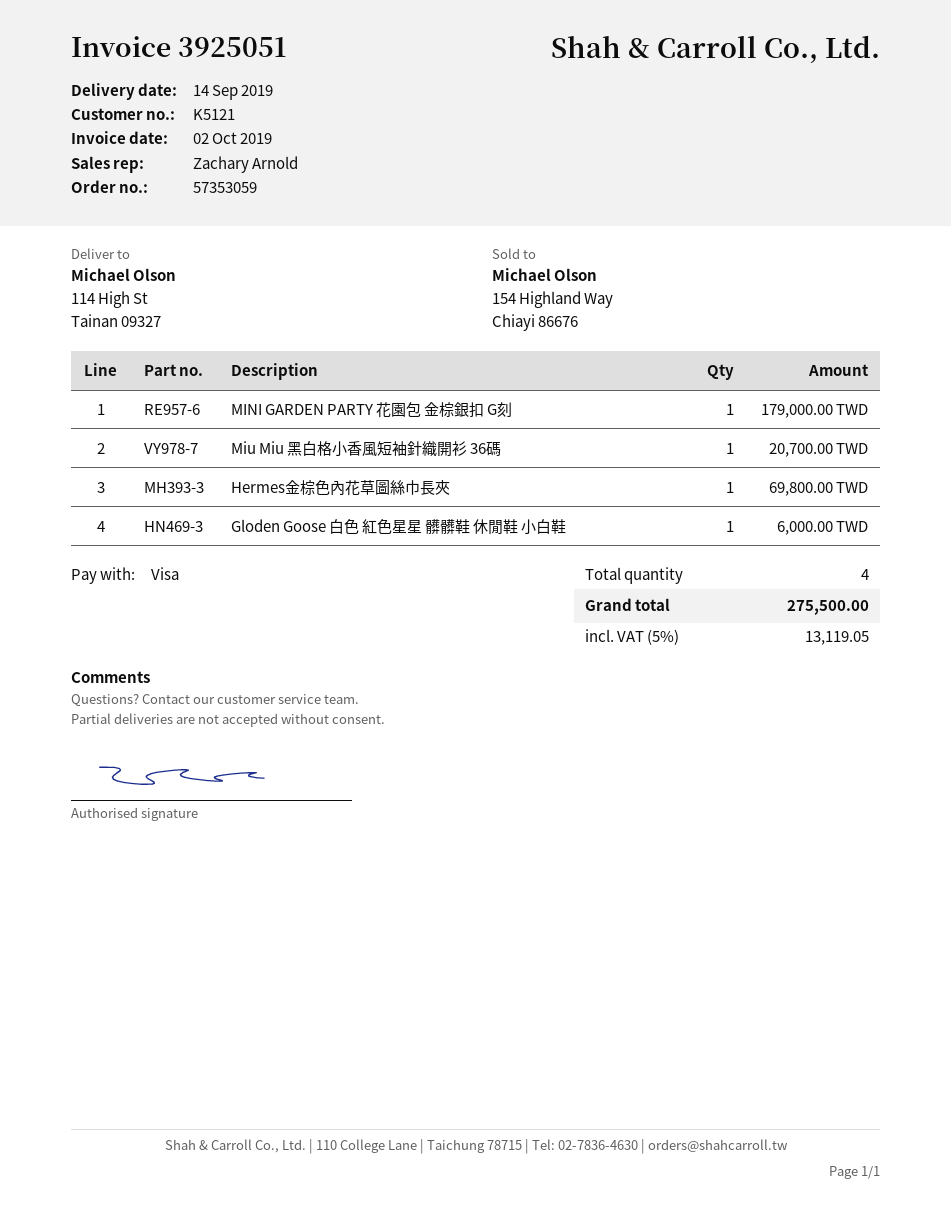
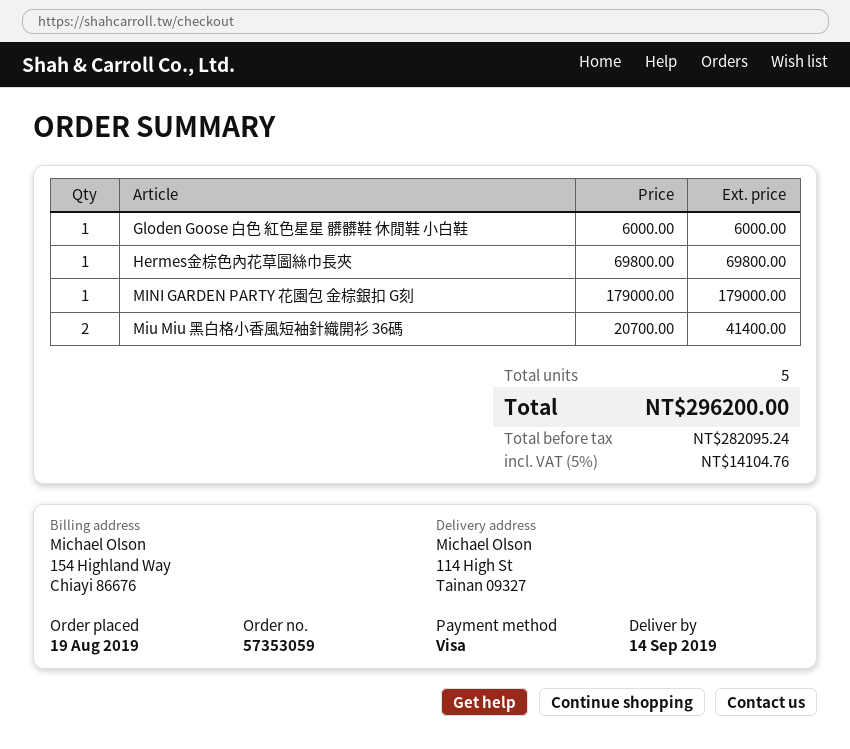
Miu Miu 黑白格小香風短袖針織開衫 36碼: 1 for 20700.00 -> 2 for 41400.00
total quantity: 4 -> 5
tax: 5% = 13119.05 -> 5% = 14104.76
total: 275500.00 -> 296200.00

